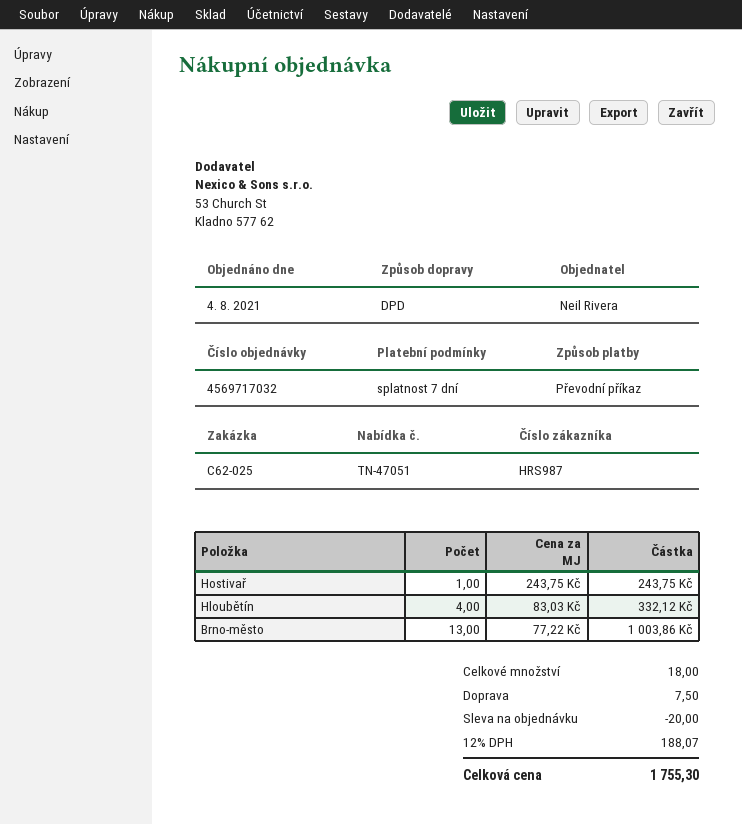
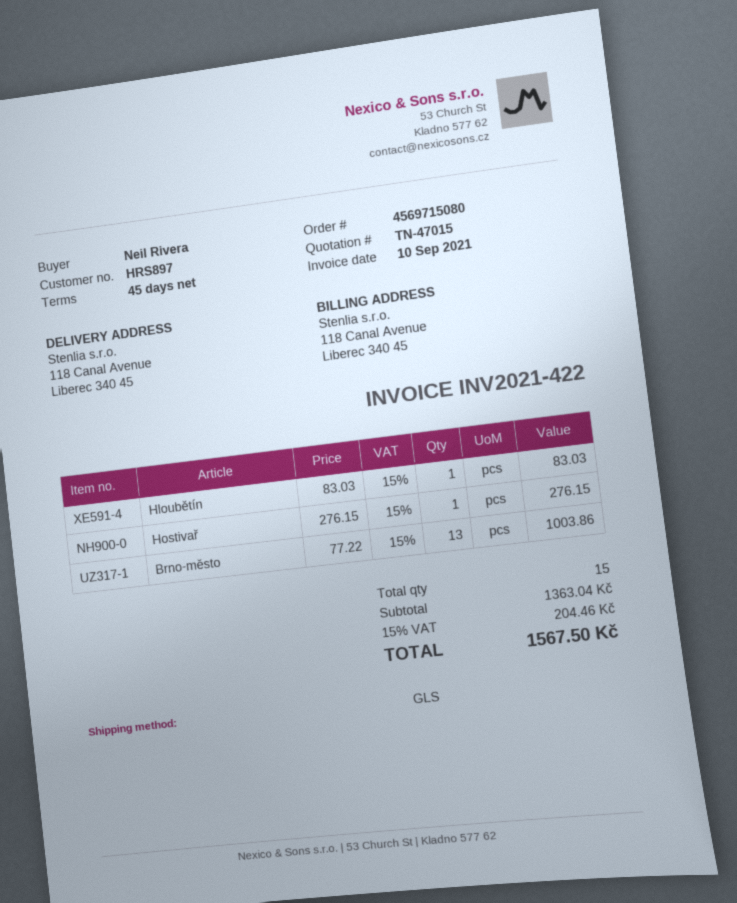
quote number: TN-47051 -> TN-47015
order number: 4569717032 -> 4569715080
payment terms: 7 days -> 45 days
customer number: HRS987 -> HRS897
shipping method: DPD -> GLS
Hostivař: 1 x 243.75 = 243.75 -> 1 x 276.15 = 276.15
Hloubětín: 4 x 83.03 = 332.12 -> 1 x 83.03 = 83.03
total quantity: 18 -> 15
discount: 20.00 -> none
shipping: 7.50 -> none
tax: 12% = 188.07 -> 15% = 204.46
total: 1755.30 -> 1567.50

